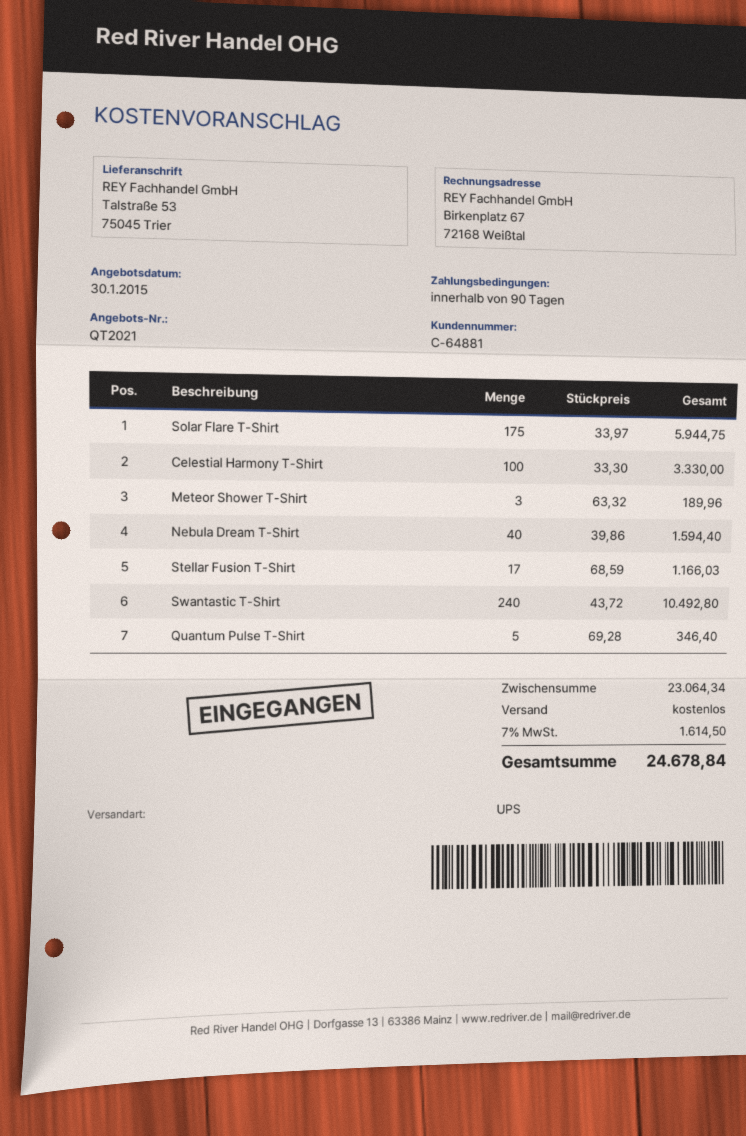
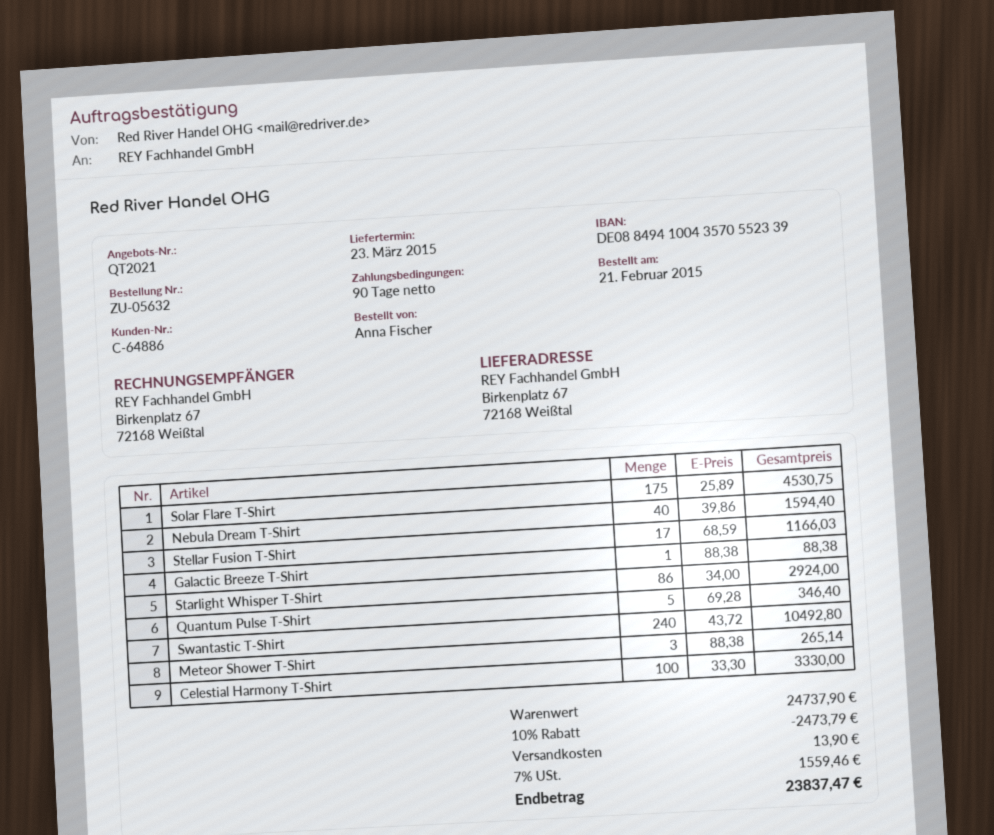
customer number: C-64881 -> C-64886
ship to: Talstraße 53, 75045 Trier -> Birkenplatz 67, 72168 Weißtal
Solar Flare T-Shirt: 175 x 33.97 = 5944.75 -> 175 x 25.89 = 4530.75
Meteor Shower T-Shirt: 3 x 63.32 = 189.96 -> 3 x 88.38 = 265.14
Galactic Breeze T-Shirt: none -> 1 x 88.38 = 88.38
Starlight Whisper T-Shirt: none -> 86 x 34.00 = 2924.00
subtotal: 23064.34 -> 24737.90
discount: none -> 10% = 2473.79
shipping: 0.00 -> 13.90
tax: 7% = 1614.50 -> 7% = 1559.46
total: 24678.84 -> 23837.47

